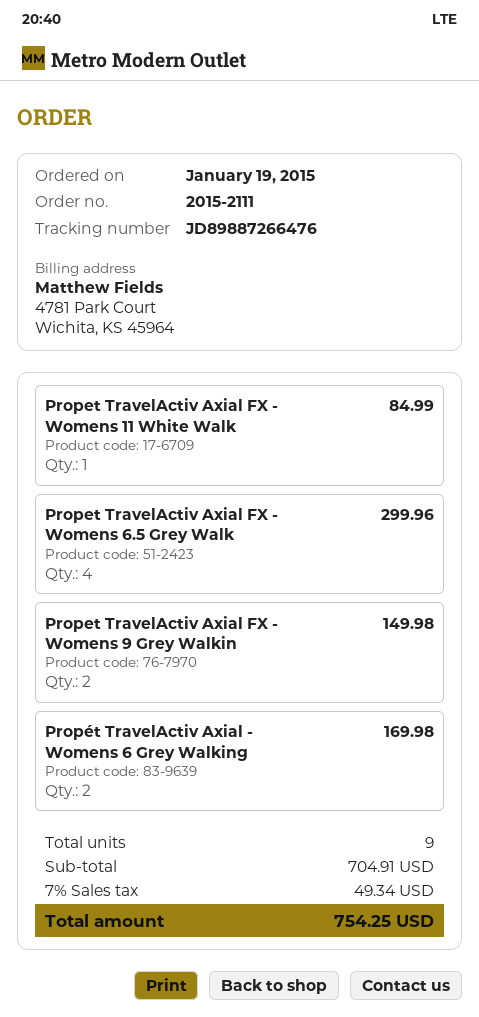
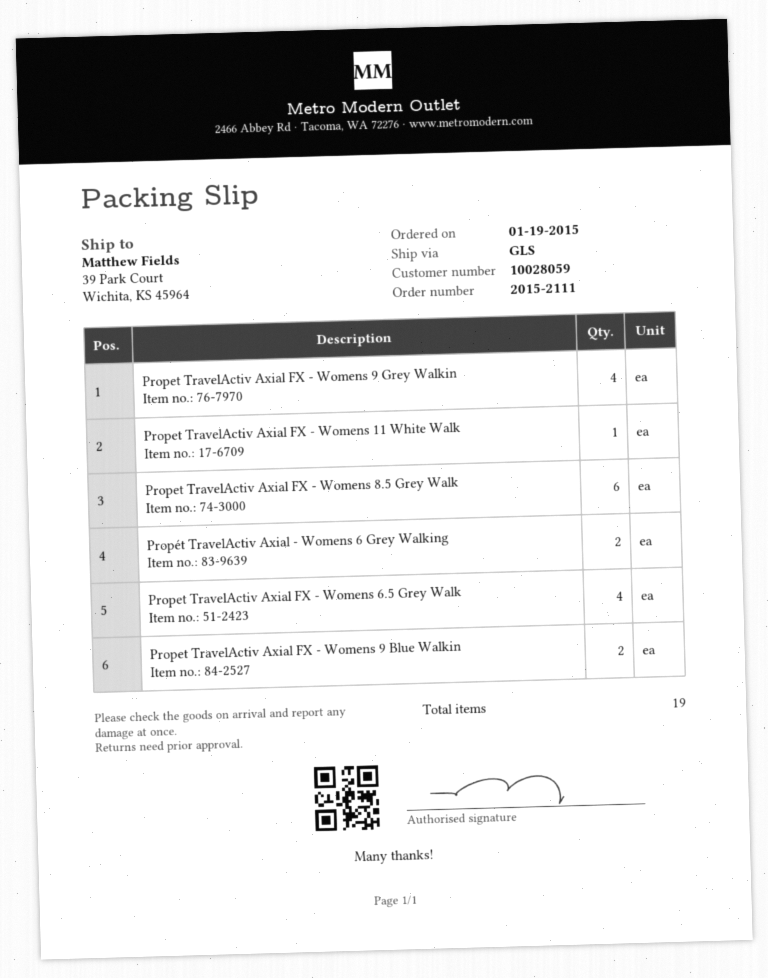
Propet TravelActiv Axial FX - Womens 9 Grey Walkin: 2 -> 4
Propet TravelActiv Axial FX - Womens 8.5 Grey Walk: none -> 6
Propet TravelActiv Axial FX - Womens 9 Blue Walkin: none -> 2
total quantity: 9 -> 19

